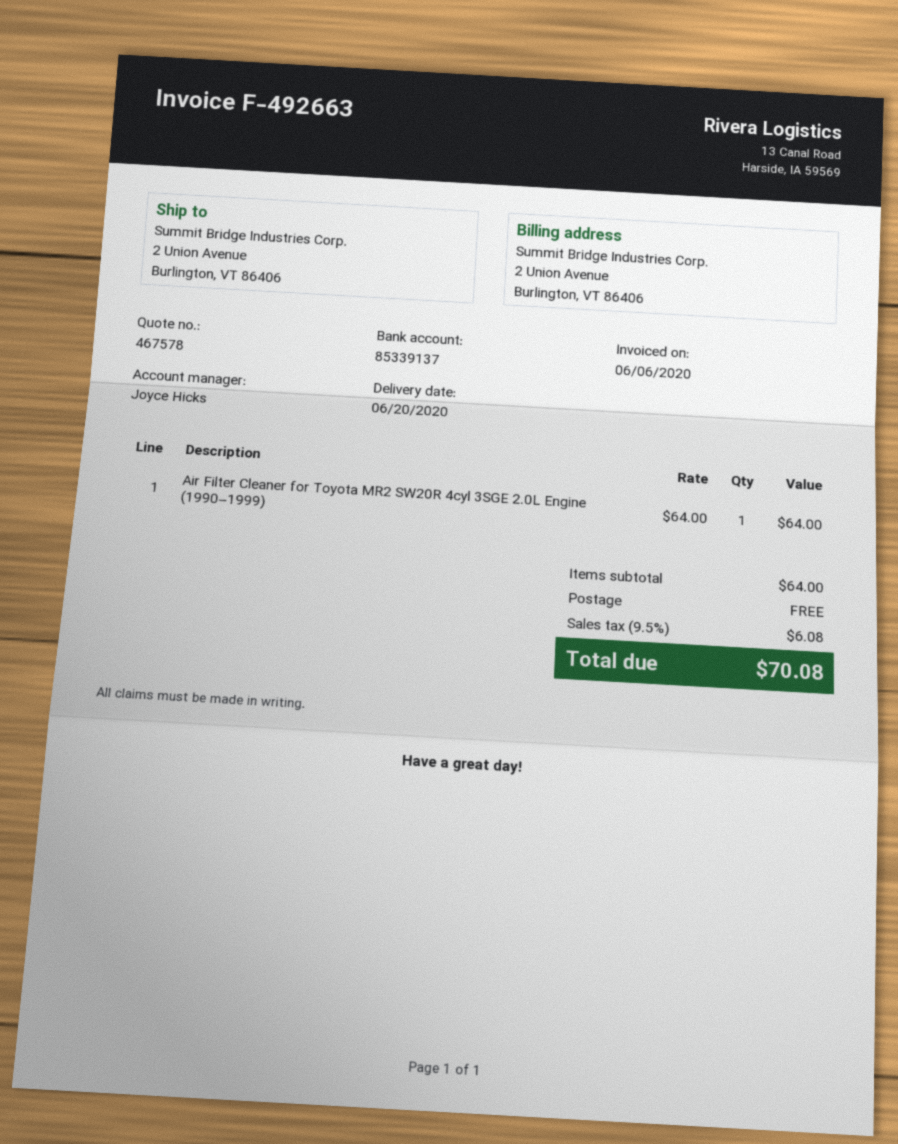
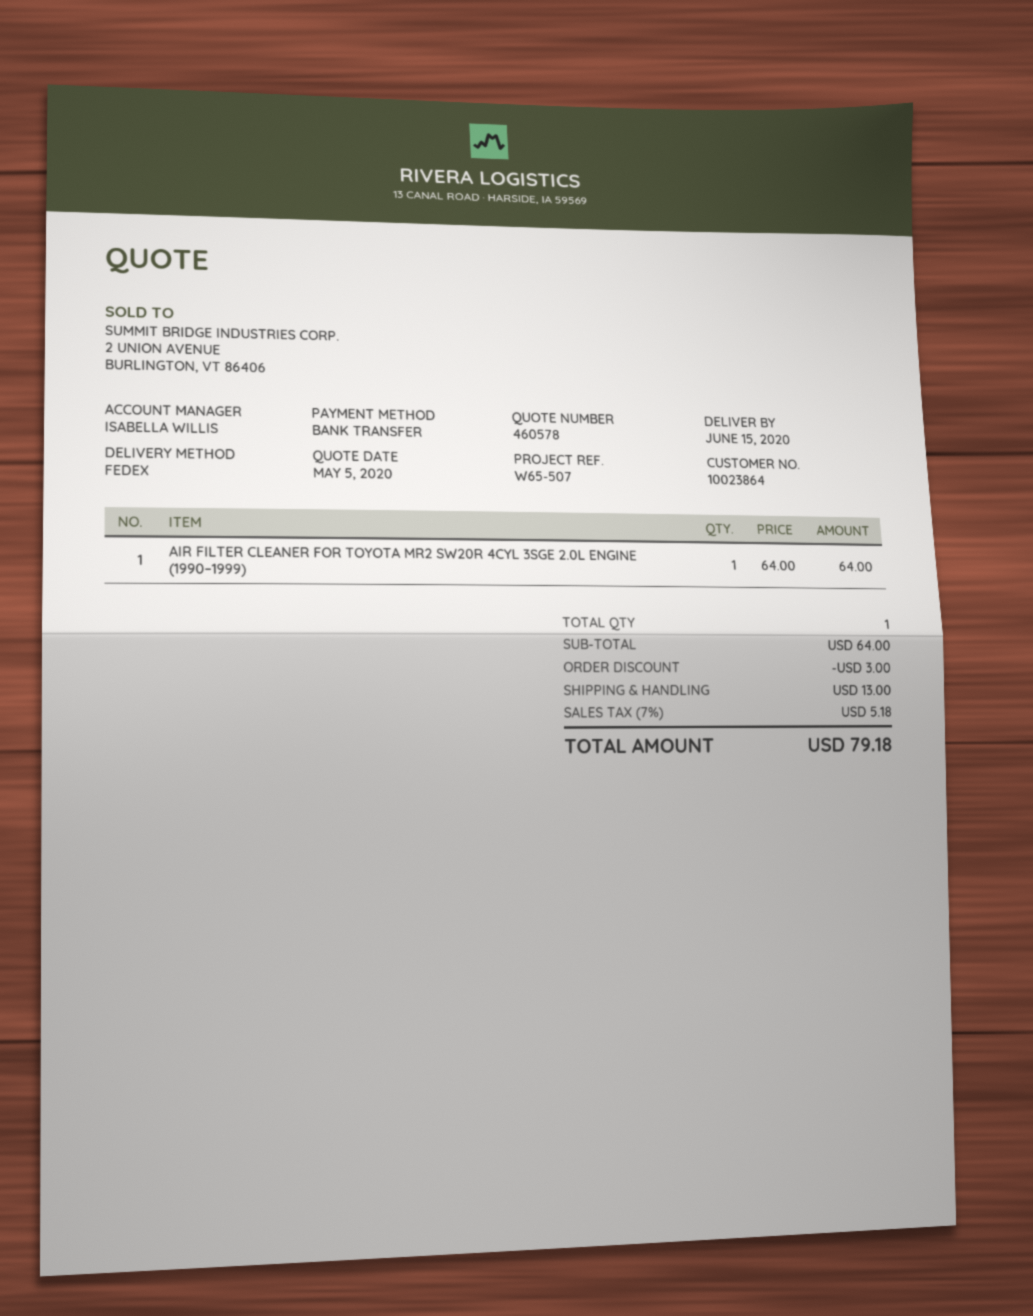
quote number: 467578 -> 460578
delivery date: 2020-06-20 -> 2020-06-15
sales rep: Joyce Hicks -> ISABELLA WILLIS
discount: none -> 3.00
shipping: 0.00 -> 13.00
tax: 9.5% = 6.08 -> 7% = 5.18
total: 70.08 -> 79.18

